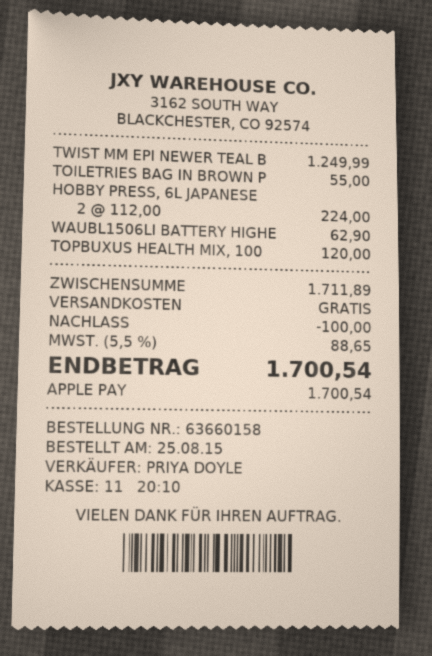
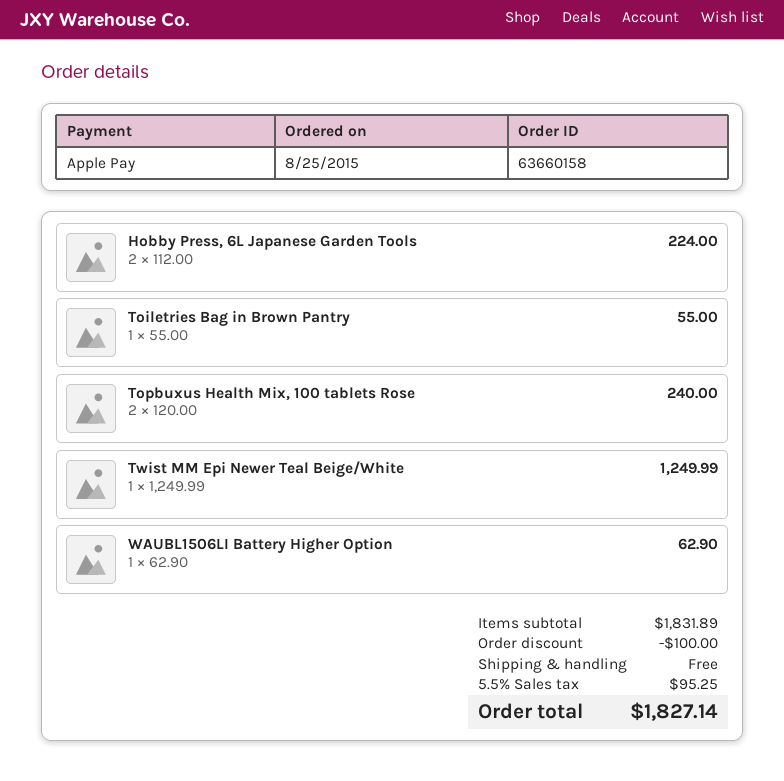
TOPBUXUS HEALTH MIX, 100: 1 x 120.00 = 120.00 -> 2 x 120.00 = 240.00
subtotal: 1711.89 -> 1831.89
tax: 5.5% = 88.65 -> 5.5% = 95.25
total: 1700.54 -> 1827.14

